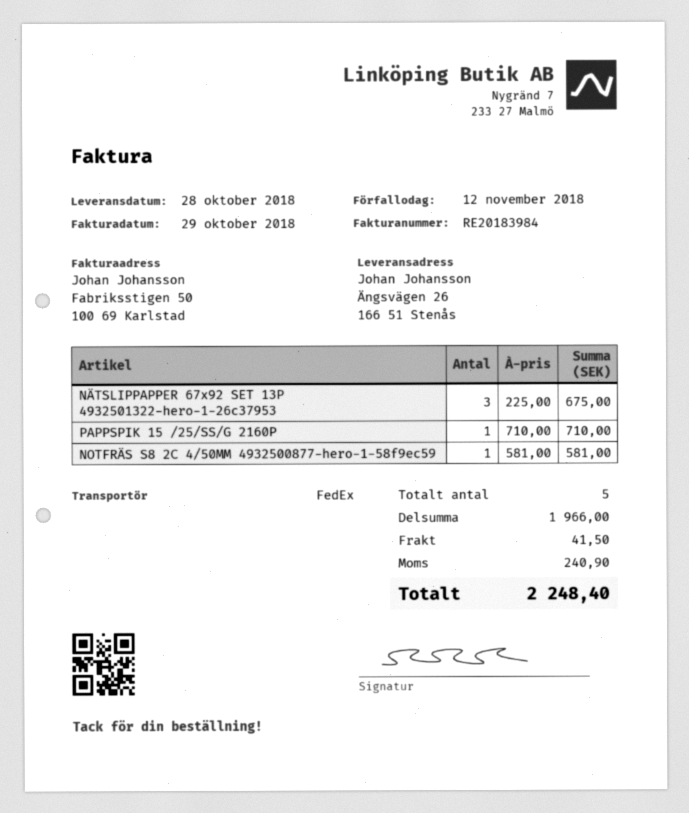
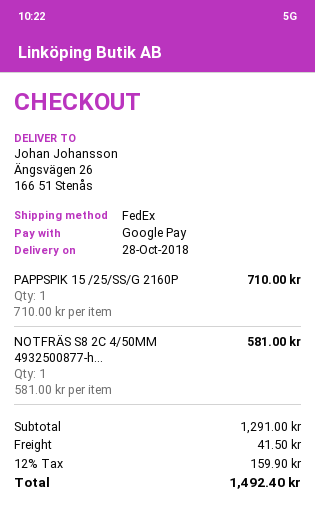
NÄTSLIPPAPPER 67x92 SET 13P 4932501322-hero-1-26c37953: 3 x 225.00 = 675.00 -> none
subtotal: 1966.00 -> 1291.00
tax: 240.90 -> 159.90
total: 2248.40 -> 1492.40

